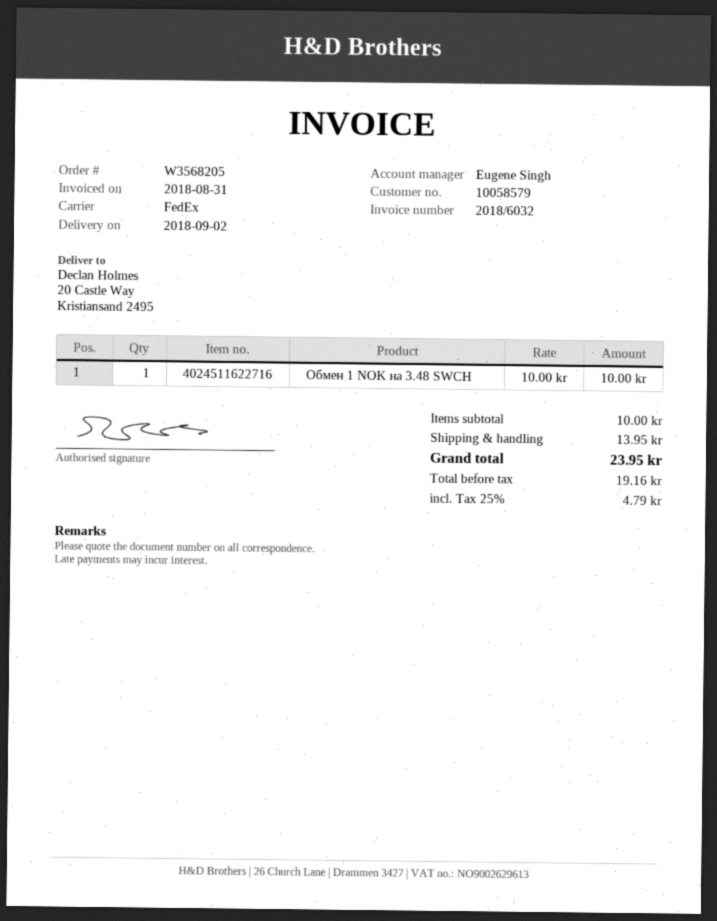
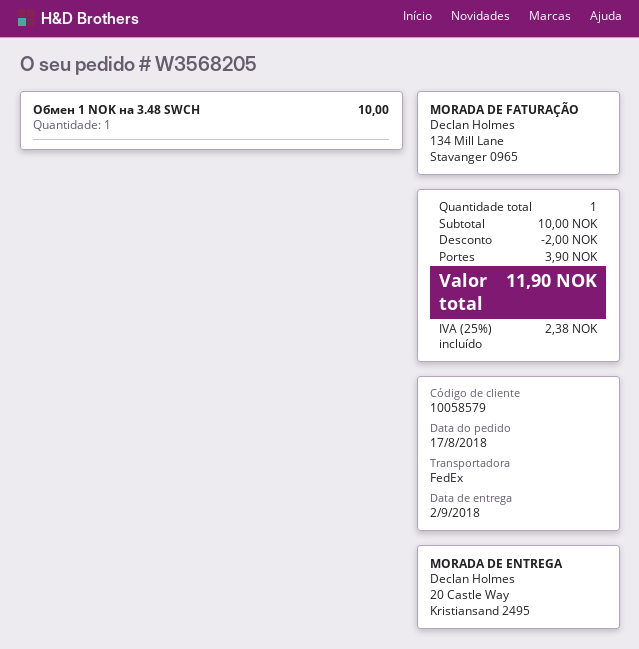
discount: none -> 2.00
shipping: 13.95 -> 3.90
tax: 25% = 4.79 -> 25% = 2.38
total: 23.95 -> 11.90

